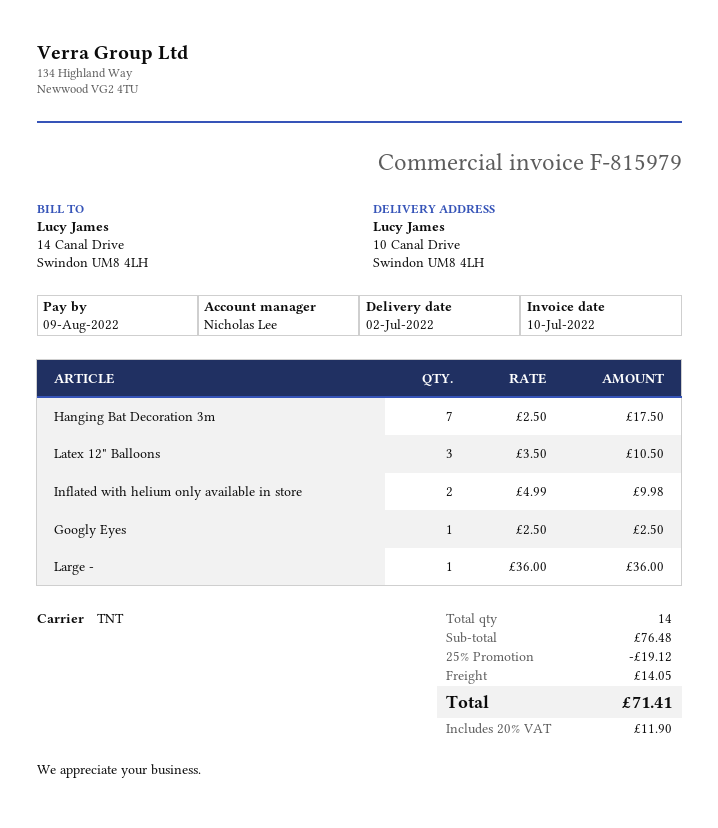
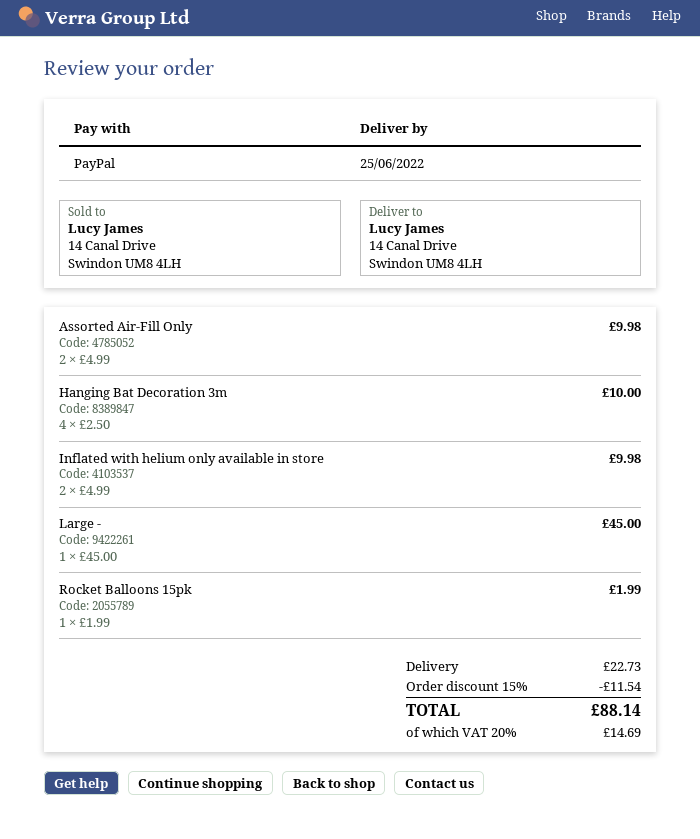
delivery date: 2022-07-02 -> 2022-06-25
ship to: 10 Canal Drive, Swindon UM8 4LH -> 14 Canal Drive, Swindon UM8 4LH
Hanging Bat Decoration 3m: 7 x 2.50 = 17.50 -> 4 x 2.50 = 10.00
Latex 12" Balloons: 3 x 3.50 = 10.50 -> none
Googly Eyes: 1 x 2.50 = 2.50 -> none
Large -: 1 x 36.00 = 36.00 -> 1 x 45.00 = 45.00
Assorted Air-Fill Only: none -> 2 x 4.99 = 9.98
Rocket Balloons 15pk: none -> 1 x 1.99 = 1.99
discount: 25% = 19.12 -> 15% = 11.54
shipping: 14.05 -> 22.73
tax: 20% = 11.90 -> 20% = 14.69
total: 71.41 -> 88.14

